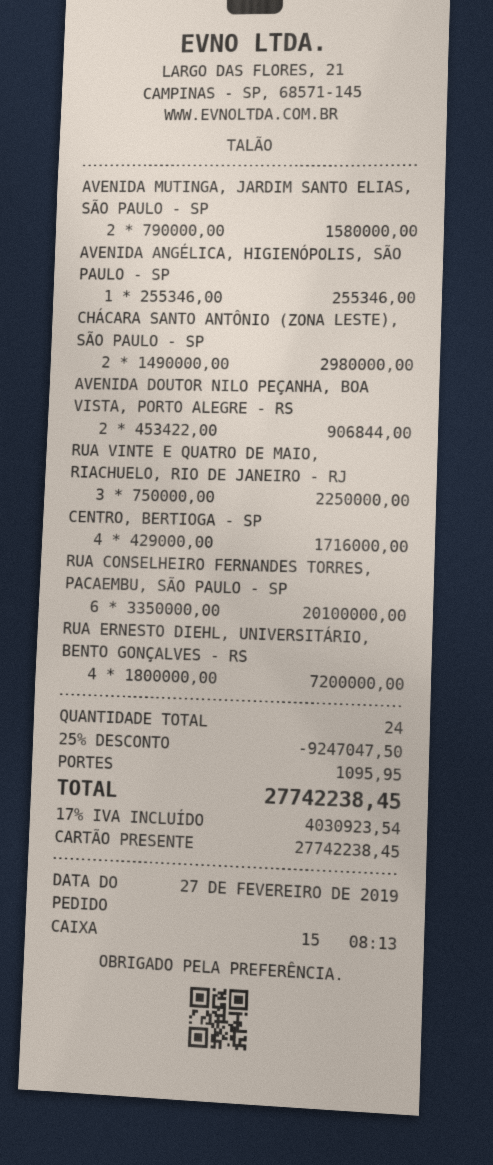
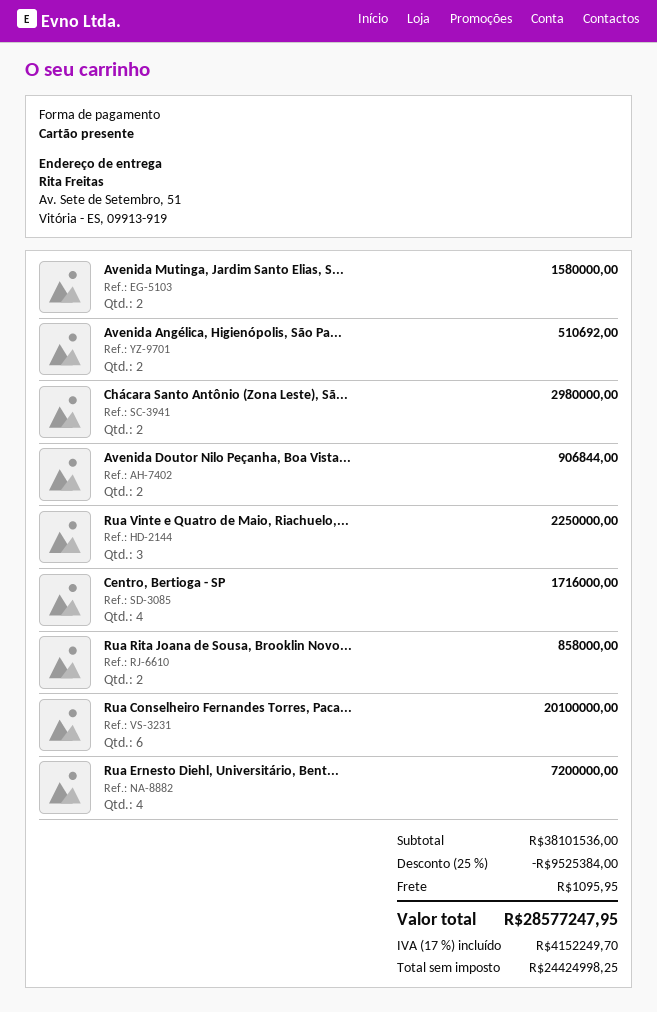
AVENIDA ANGÉLICA, HIGIENÓPOLIS, SÃO PAULO - SP: 1 for 255346.00 -> 2 for 510692.00
Rua Rita Joana de Sousa, Brooklin Novo...: none -> 2 for 858000.00
discount: 25% = 9247047.50 -> 25% = 9525384.00
tax: 17% = 4030923.54 -> 17% = 4152249.70
total: 27742238.45 -> 28577247.95

